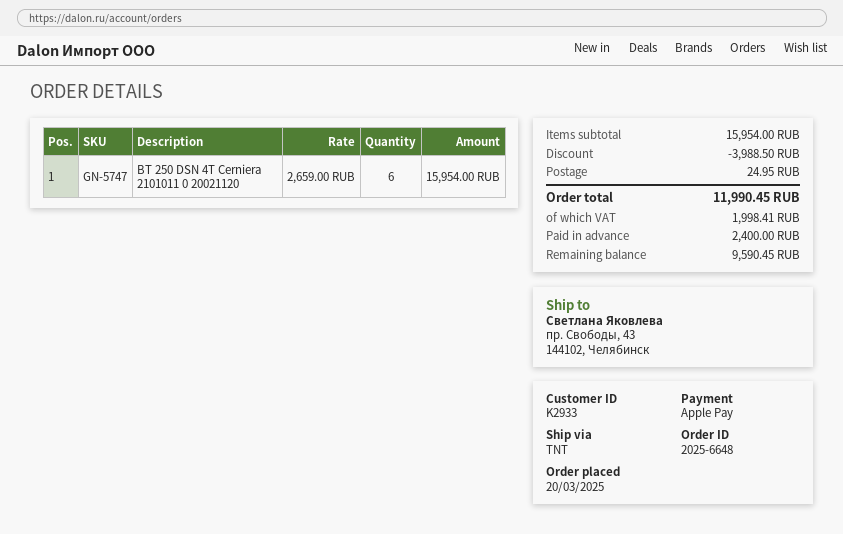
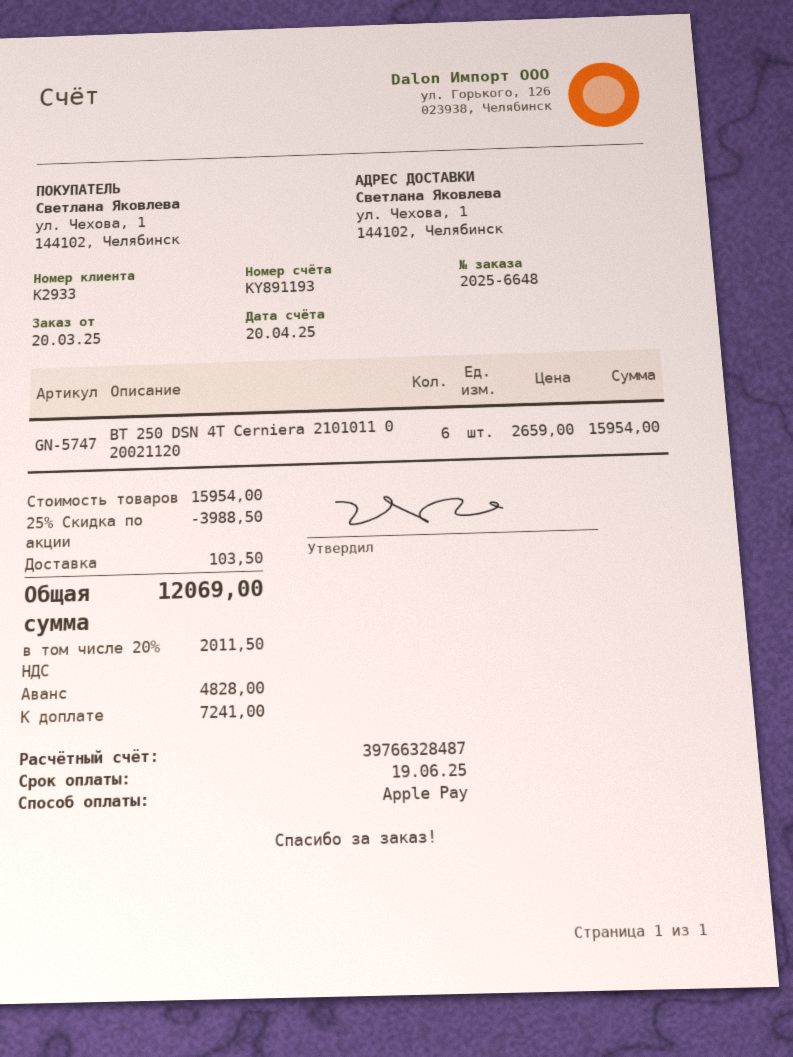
ship to: пр. Свободы, 43, 144102, Челябинск -> ул. Чехова, 1, 144102, Челябинск
shipping: 24.95 -> 103.50
tax: 1998.41 -> 2011.50
total: 11990.45 -> 12069.00
deposit: 2400.00 -> 4828.00
balance: 9590.45 -> 7241.00

